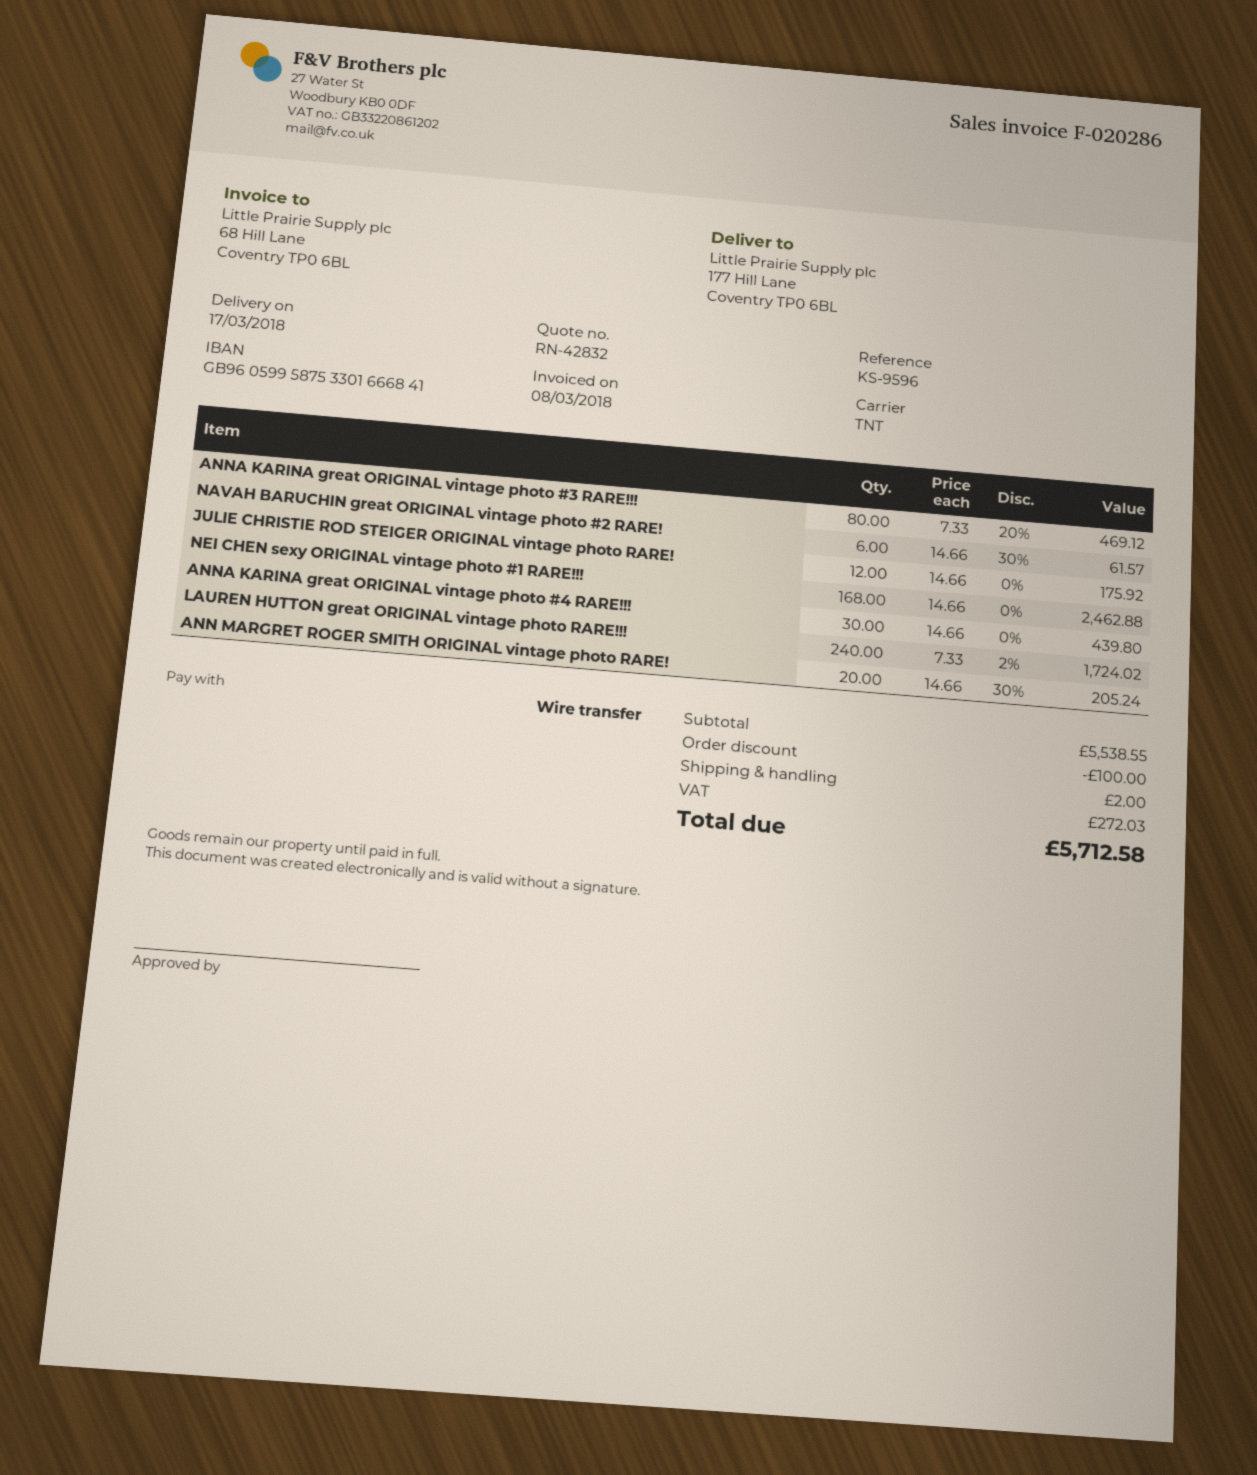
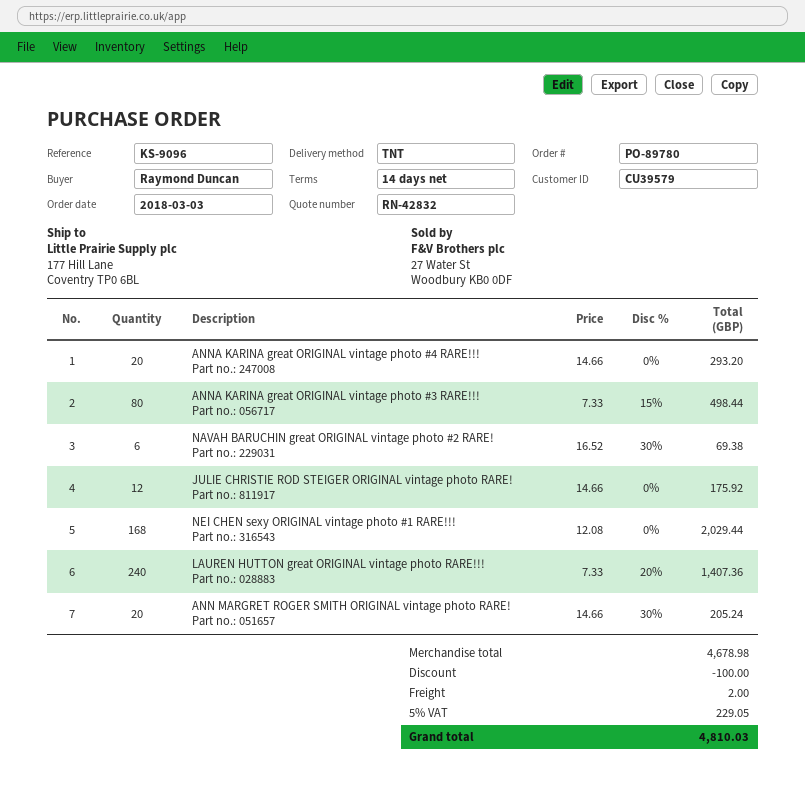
reference: KS-9596 -> KS-9096
ANNA KARINA great ORIGINAL vintage photo #3 RARE!!!: 80 x 7.33 - 20% = 469.12 -> 80 x 7.33 - 15% = 498.44
NAVAH BARUCHIN great ORIGINAL vintage photo #2 RARE!: 6 x 14.66 - 30% = 61.57 -> 6 x 16.52 - 30% = 69.38
NEI CHEN sexy ORIGINAL vintage photo #1 RARE!!!: 168 x 14.66 = 2462.88 -> 168 x 12.08 = 2029.44
ANNA KARINA great ORIGINAL vintage photo #4 RARE!!!: 30 x 14.66 = 439.80 -> 20 x 14.66 = 293.20
LAUREN HUTTON great ORIGINAL vintage photo RARE!!!: 240 x 7.33 - 2% = 1724.02 -> 240 x 7.33 - 20% = 1407.36
subtotal: 5538.55 -> 4678.98
tax: 272.03 -> 229.05
total: 5712.58 -> 4810.03

